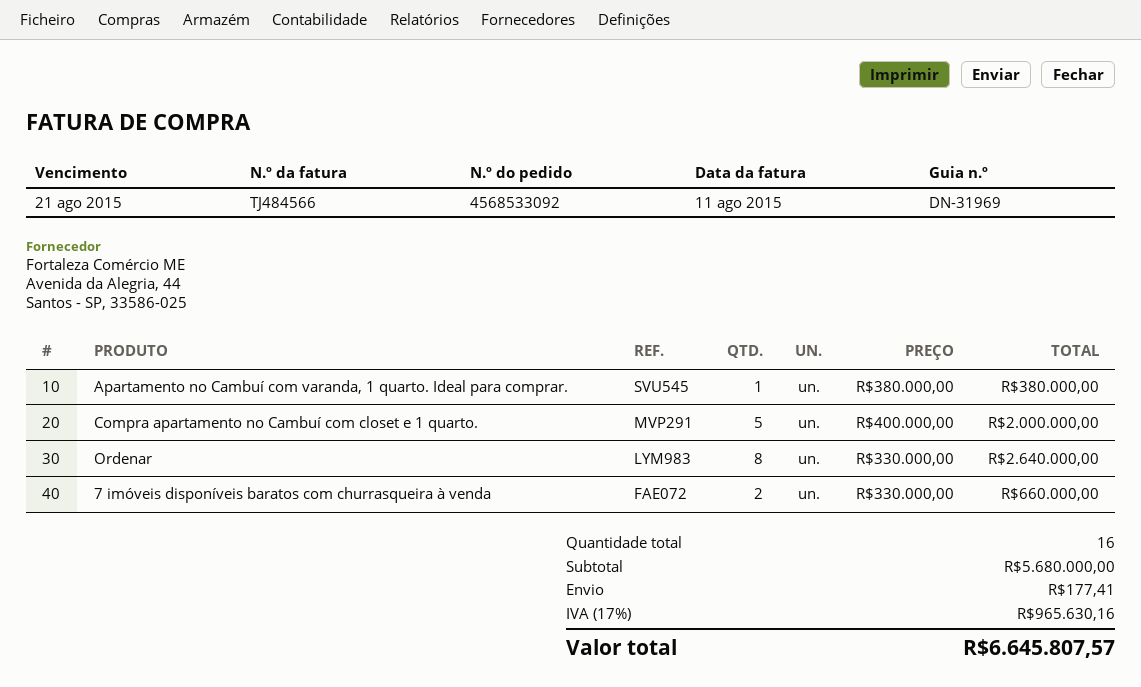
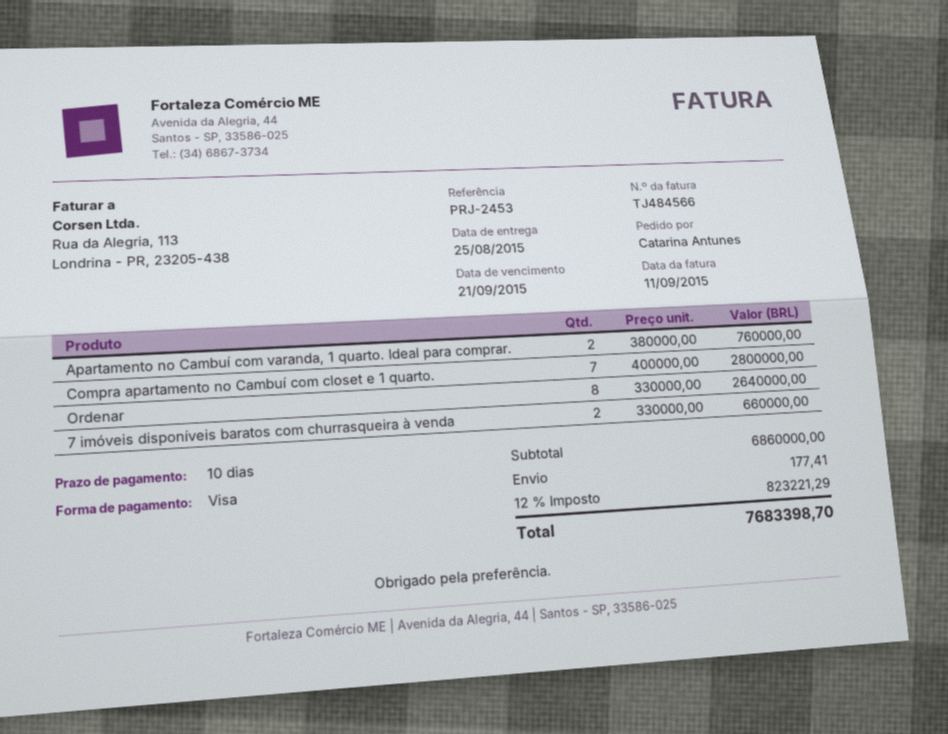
invoice date: 2015-08-11 -> 2015-09-11
due date: 2015-08-21 -> 2015-09-21
Apartamento no Cambuí com varanda, 1 quarto. Ideal para comprar.: 1 x 380000.00 = 380000.00 -> 2 x 380000.00 = 760000.00
Compra apartamento no Cambuí com closet e 1 quarto.: 5 x 400000.00 = 2000000.00 -> 7 x 400000.00 = 2800000.00
subtotal: 5680000.00 -> 6860000.00
tax: 17% = 965630.16 -> 12% = 823221.29
total: 6645807.57 -> 7683398.70

